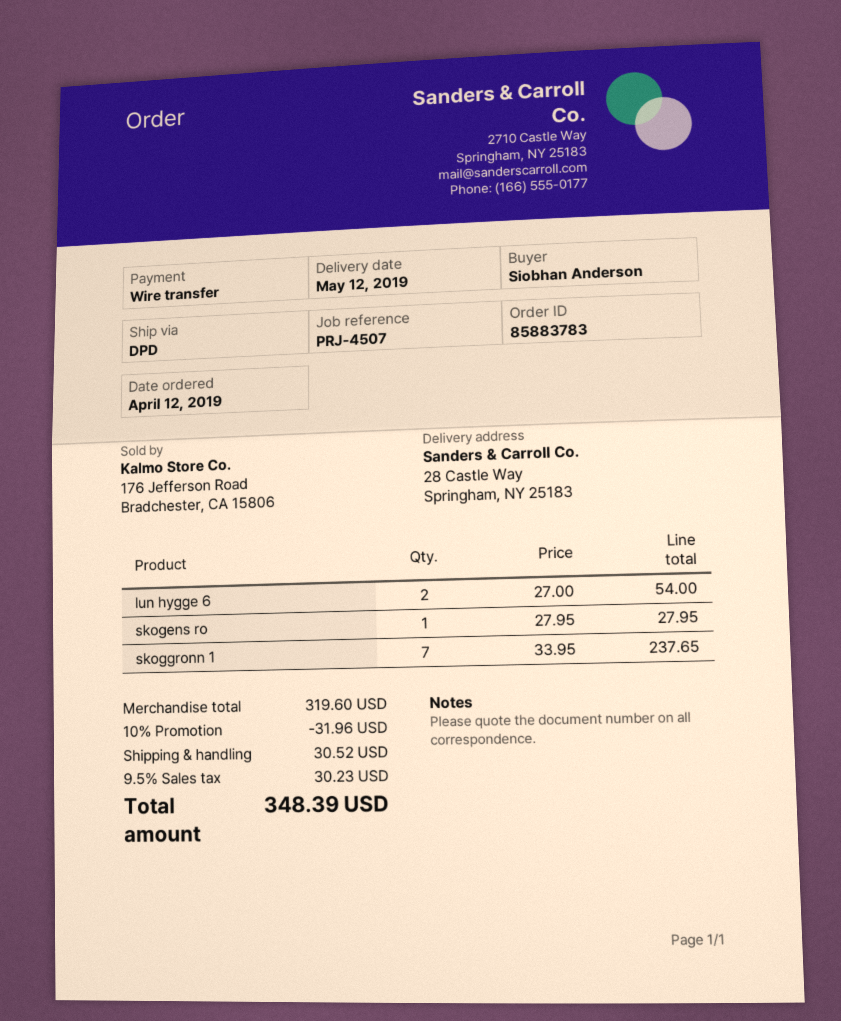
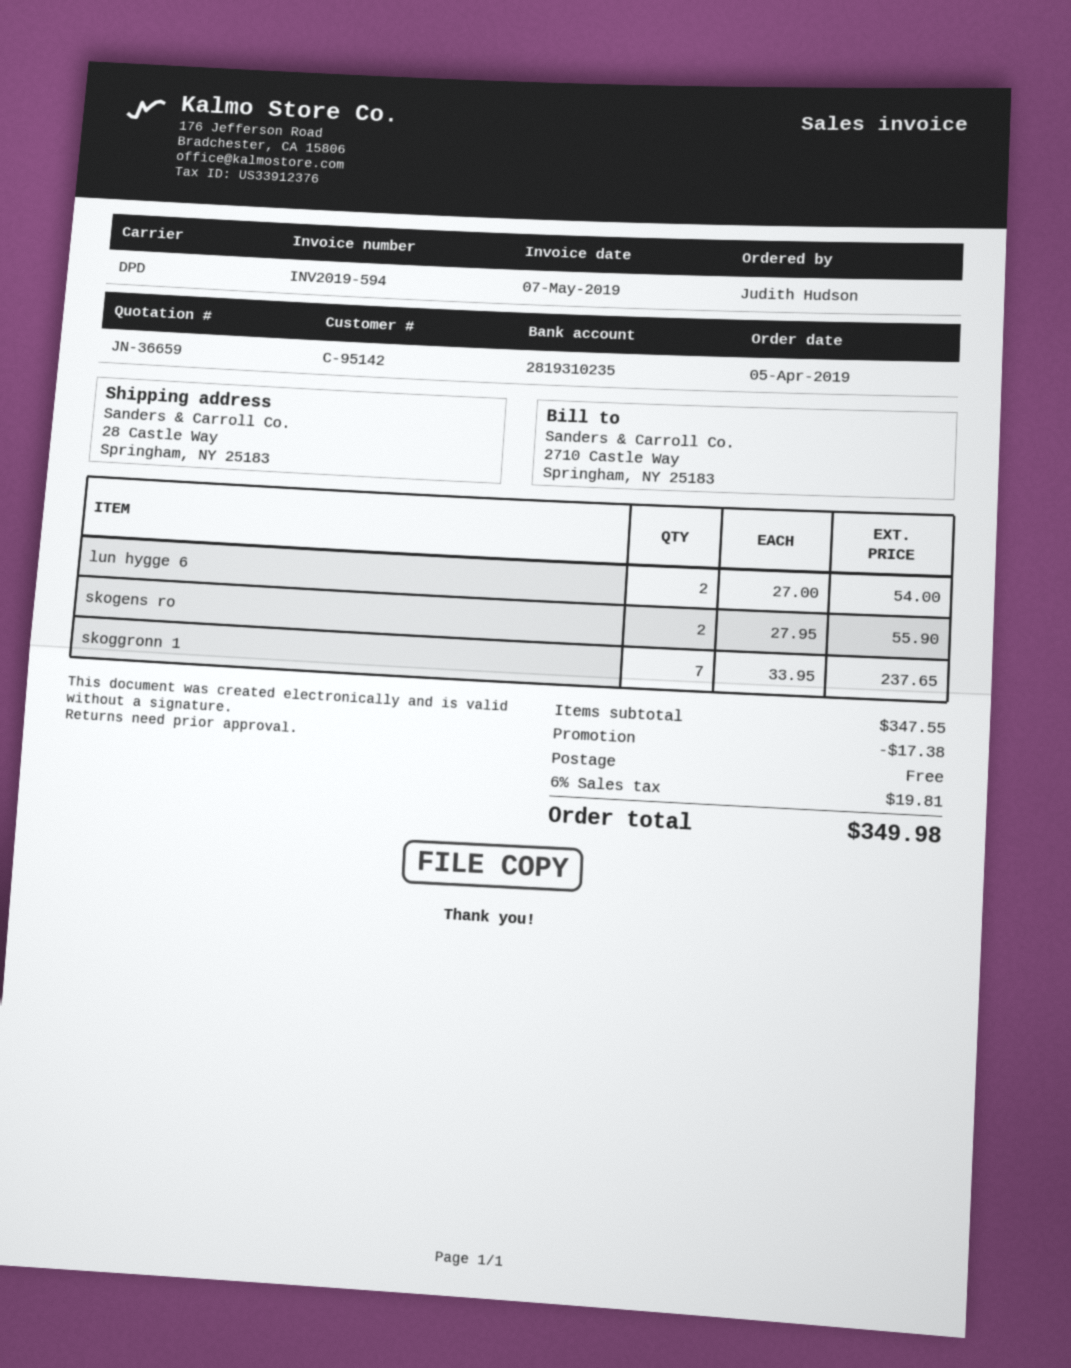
order date: 2019-04-12 -> 2019-04-05
ordered by: Siobhan Anderson -> Judith Hudson
skogens ro: 1 x 27.95 = 27.95 -> 2 x 27.95 = 55.90
subtotal: 319.60 -> 347.55
discount: 31.96 -> 17.38
shipping: 30.52 -> 0.00
tax: 9.5% = 30.23 -> 6% = 19.81
total: 348.39 -> 349.98

